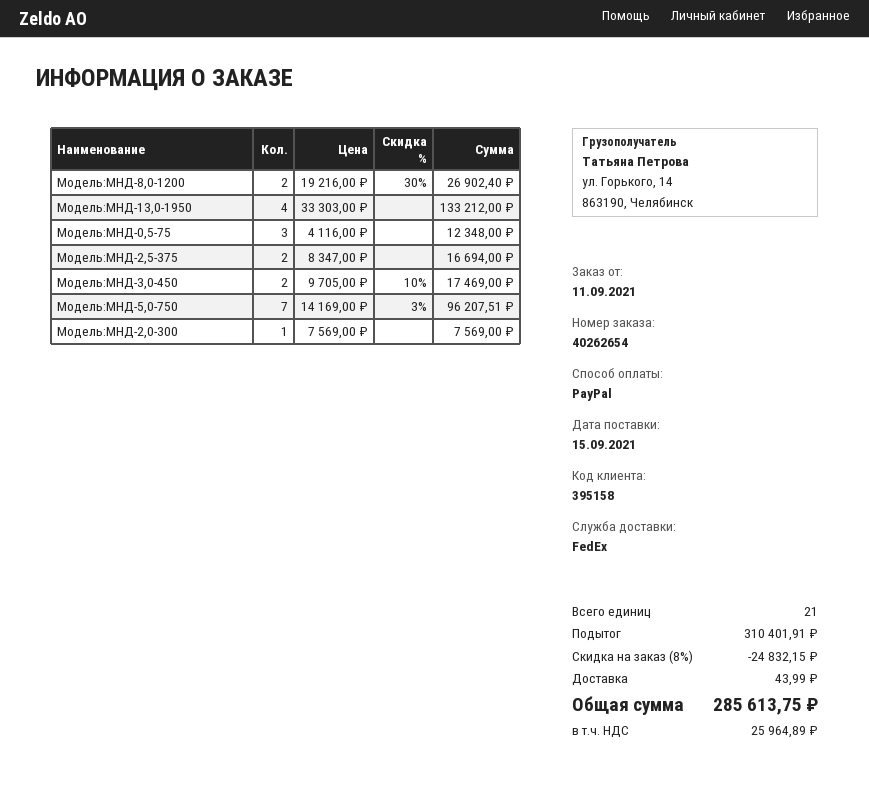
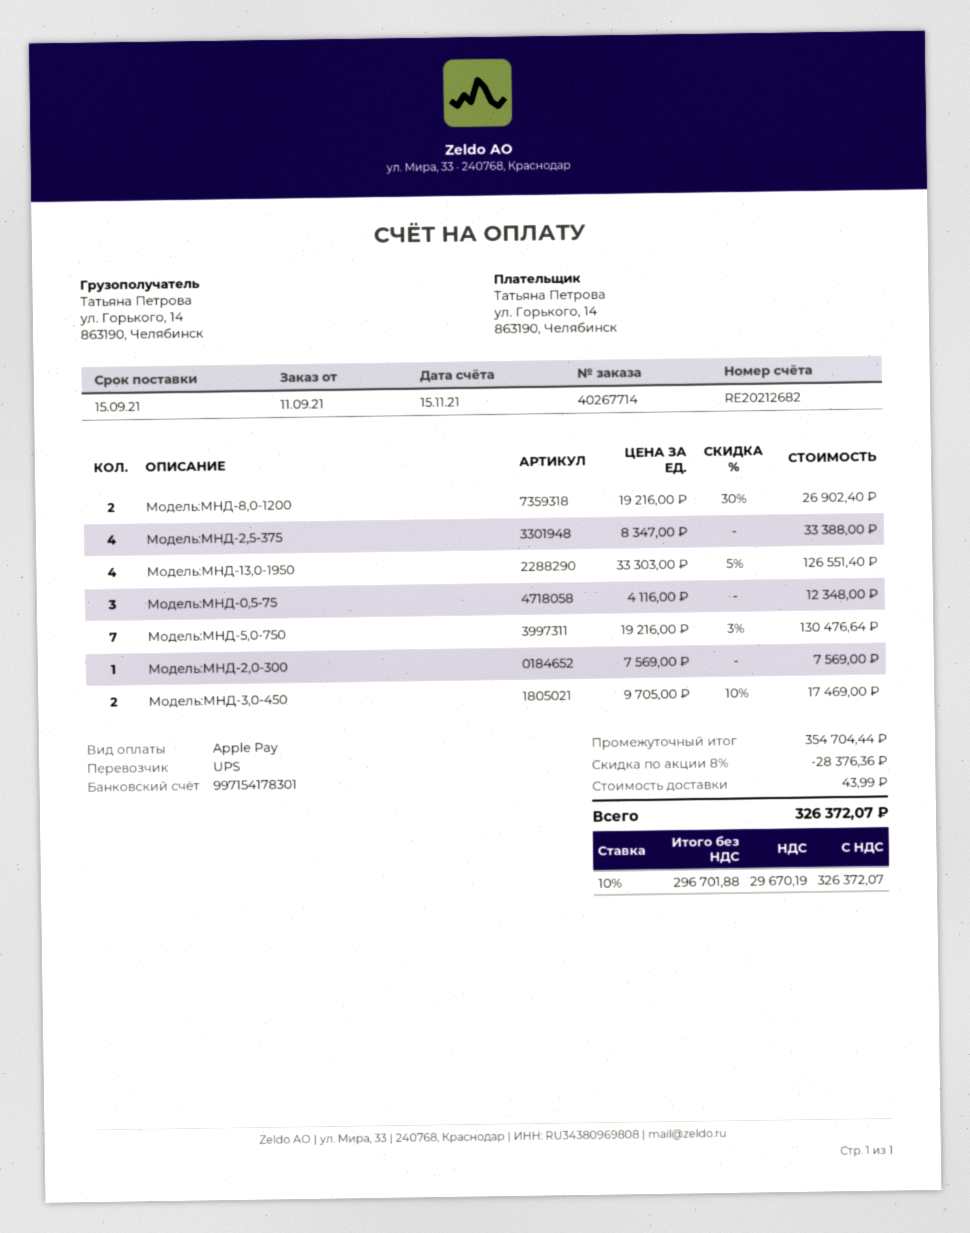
order number: 40262654 -> 40267714
payment method: PayPal -> Apple Pay
shipping method: FedEx -> UPS
Модель:МНД-13,0-1950: 4 x 33303.00 = 133212.00 -> 4 x 33303.00 - 5% = 126551.40
Модель:МНД-2,5-375: 2 x 8347.00 = 16694.00 -> 4 x 8347.00 = 33388.00
Модель:МНД-5,0-750: 7 x 14169.00 - 3% = 96207.51 -> 7 x 19216.00 - 3% = 130476.64
subtotal: 310401.91 -> 354704.44
discount: 8% = 24832.15 -> 8% = 28376.36
tax: 25964.89 -> 29670.19
total: 285613.75 -> 326372.07

